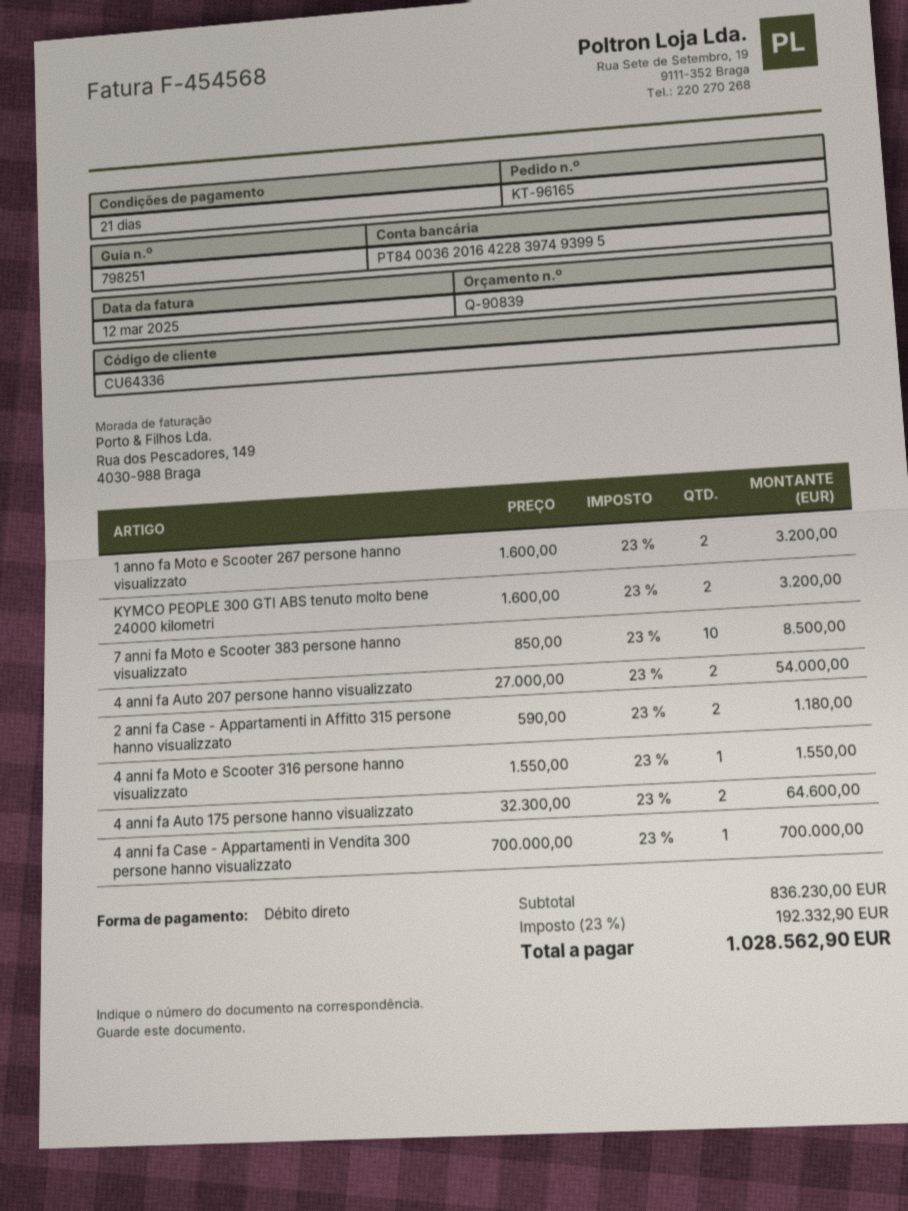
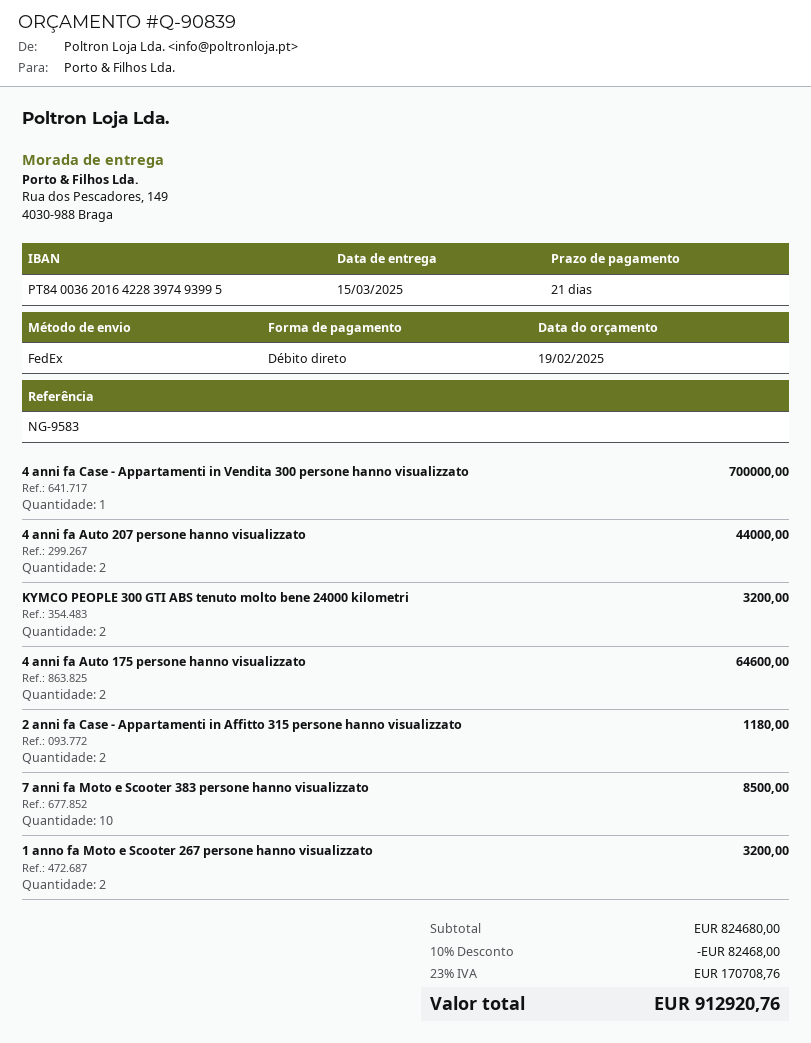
4 anni fa Auto 207 persone hanno visualizzato: 2 for 54000.00 -> 2 for 44000.00
4 anni fa Moto e Scooter 316 persone hanno visualizzato: 1 for 1550.00 -> none
subtotal: 836230.00 -> 824680.00
discount: none -> 10% = 82468.00
tax: 23% = 192332.90 -> 23% = 170708.76
total: 1028562.90 -> 912920.76

